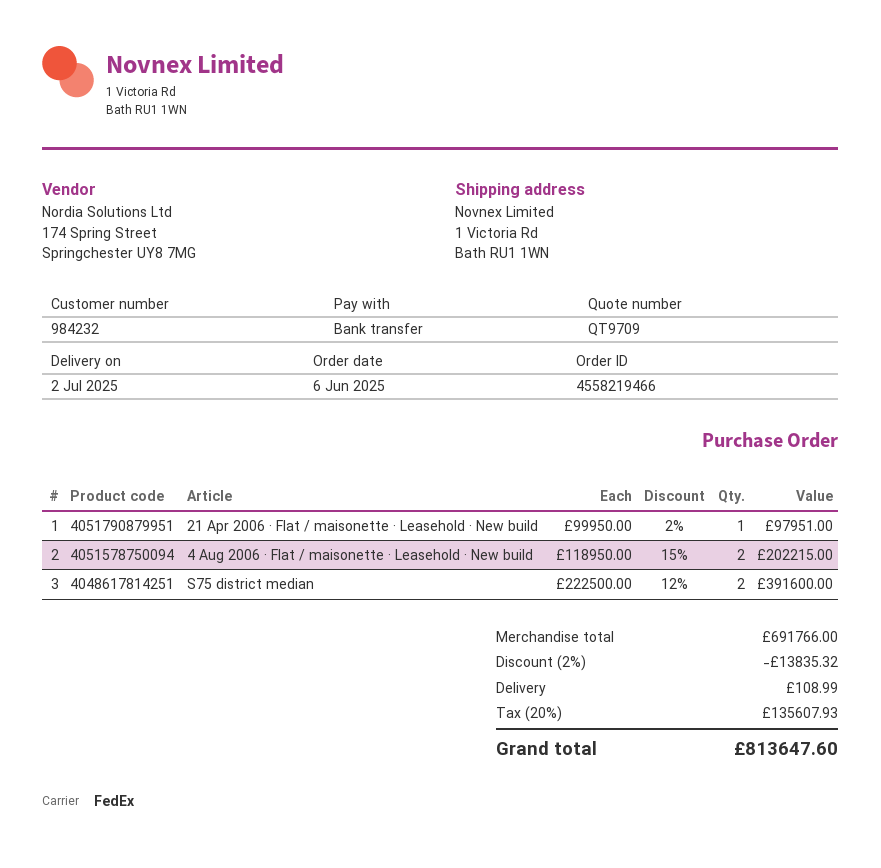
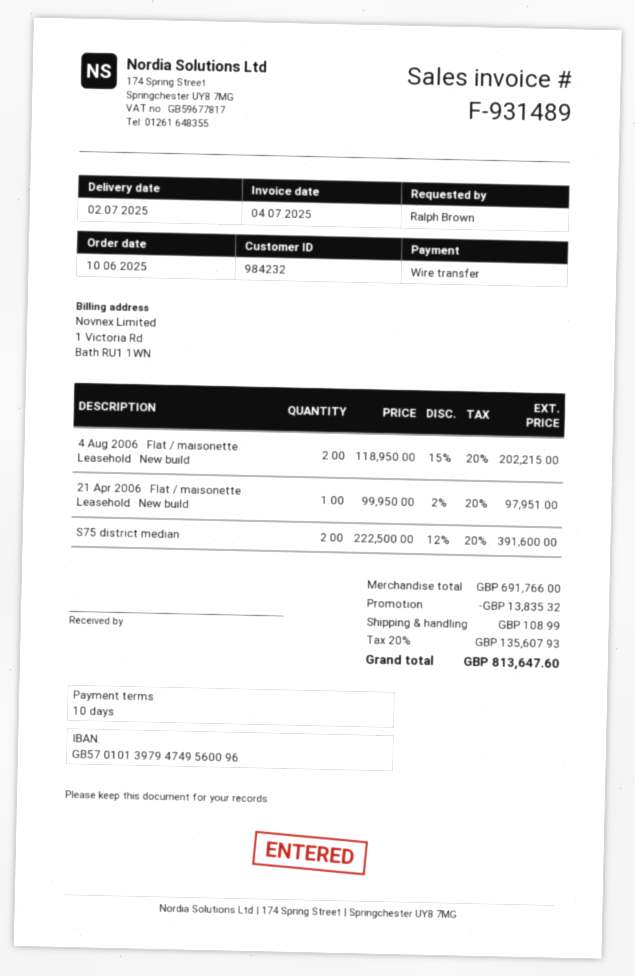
order date: 2025-06-06 -> 2025-06-10

